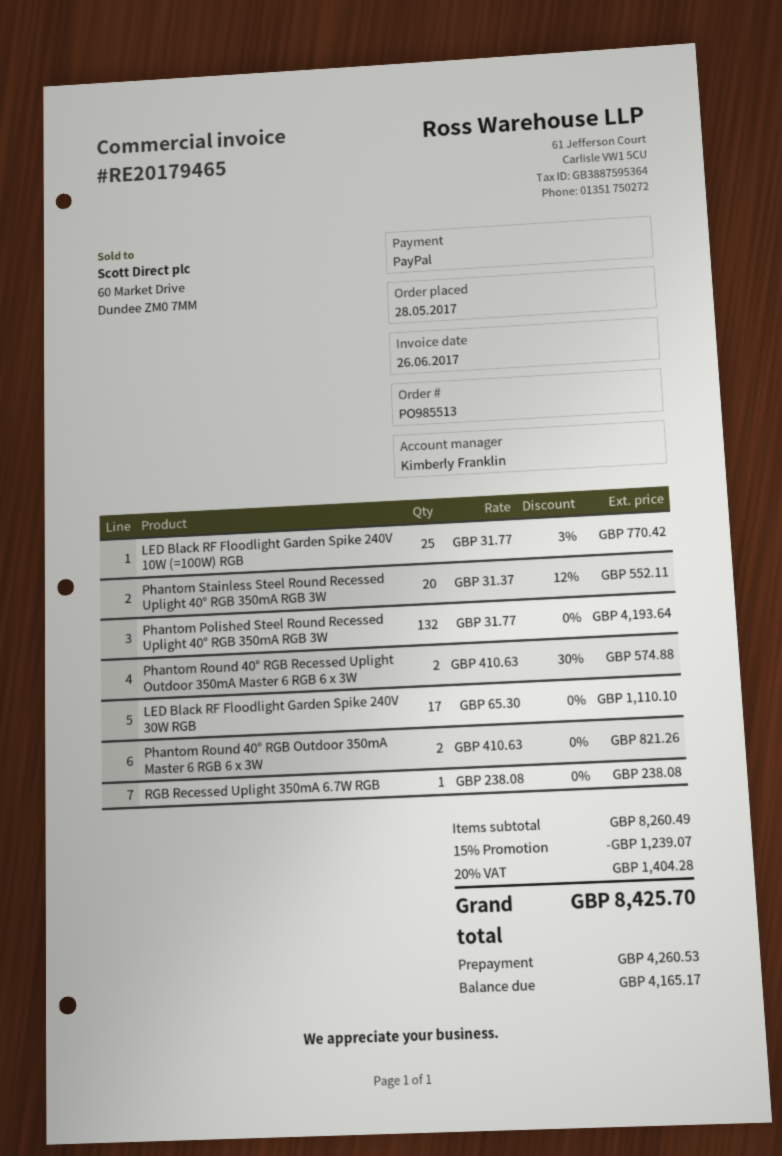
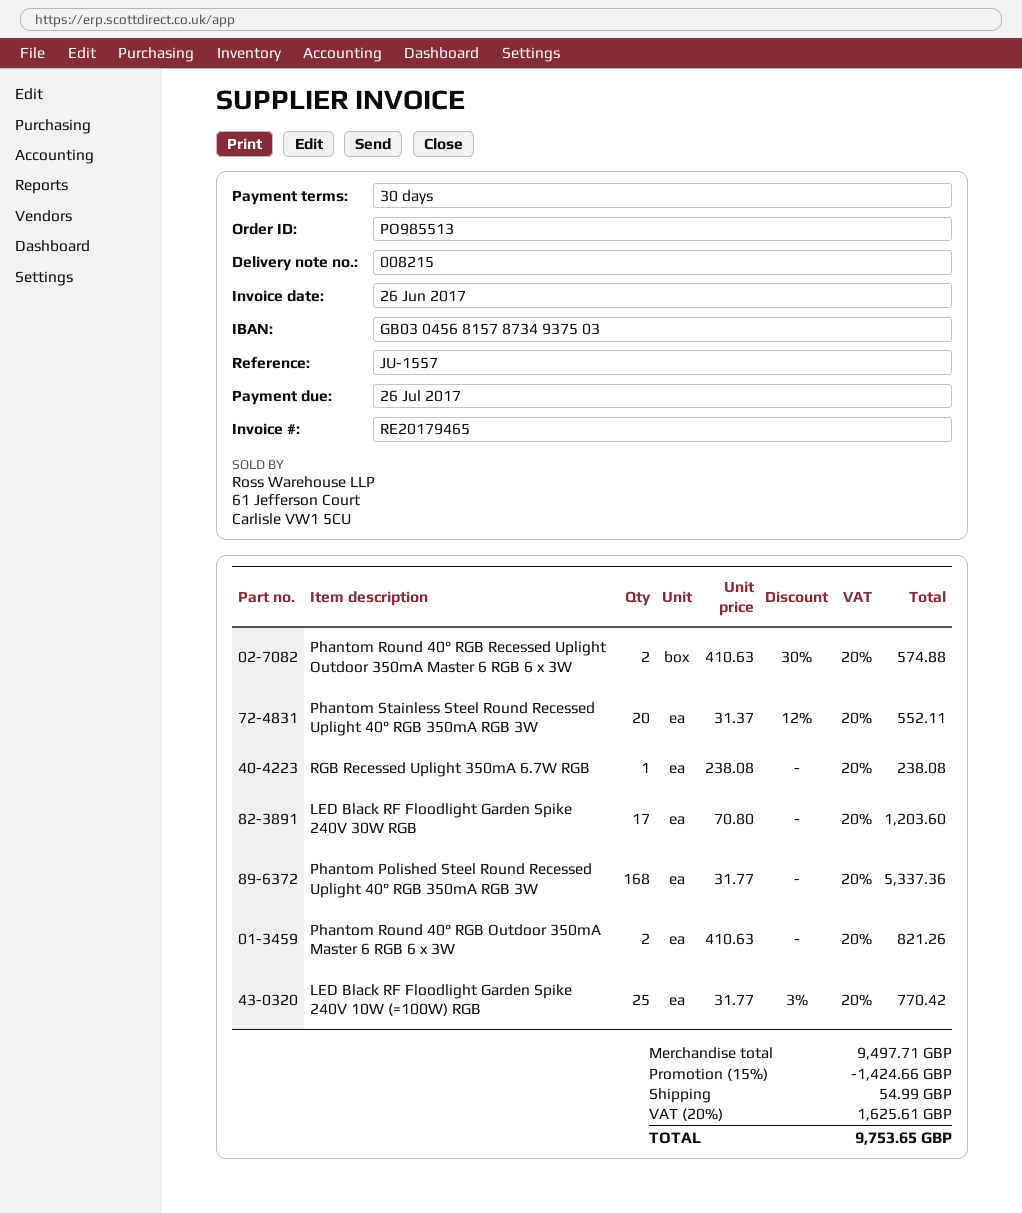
Phantom Polished Steel Round Recessed Uplight 40° RGB 350mA RGB 3W: 132 x 31.77 = 4193.64 -> 168 x 31.77 = 5337.36
LED Black RF Floodlight Garden Spike 240V 30W RGB: 17 x 65.30 = 1110.10 -> 17 x 70.80 = 1203.60
subtotal: 8260.49 -> 9497.71
discount: 15% = 1239.07 -> 15% = 1424.66
shipping: none -> 54.99
tax: 20% = 1404.28 -> 20% = 1625.61
total: 8425.70 -> 9753.65

